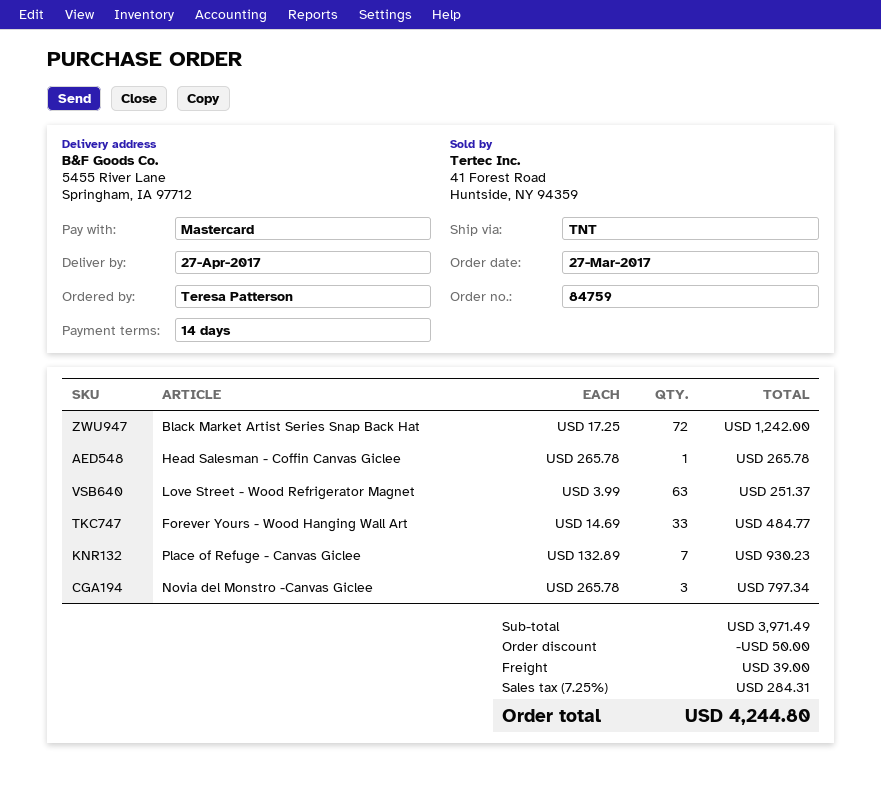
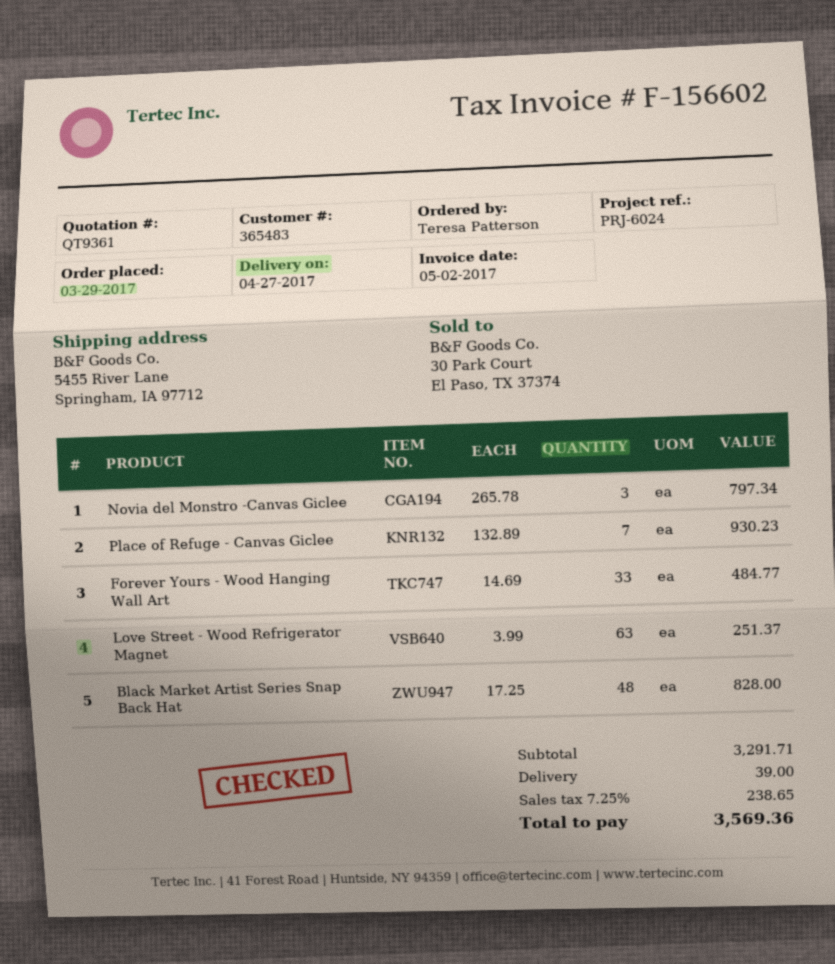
order date: 2017-03-27 -> 2017-03-29
Black Market Artist Series Snap Back Hat: 72 x 17.25 = 1242.00 -> 48 x 17.25 = 828.00
Head Salesman - Coffin Canvas Giclee: 1 x 265.78 = 265.78 -> none
subtotal: 3971.49 -> 3291.71
discount: 50.00 -> none
tax: 7.25% = 284.31 -> 7.25% = 238.65
total: 4244.80 -> 3569.36

